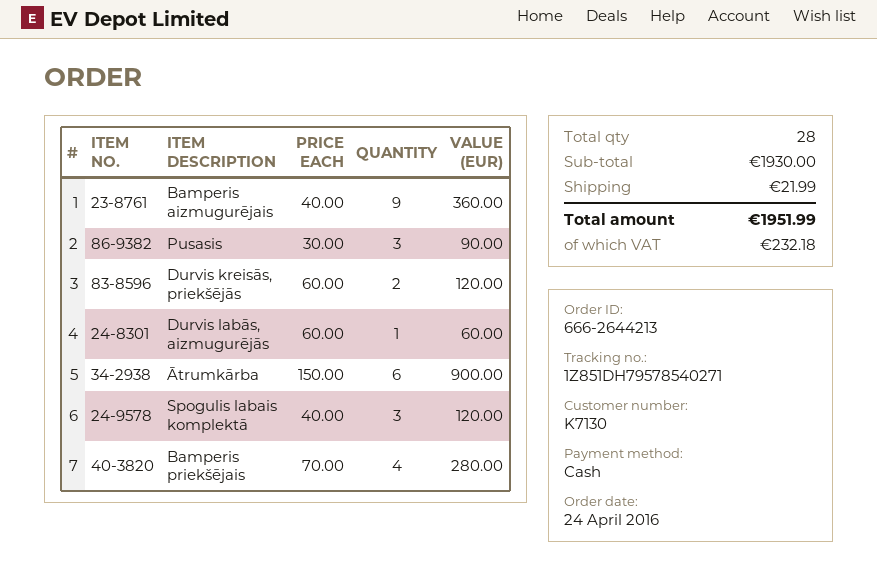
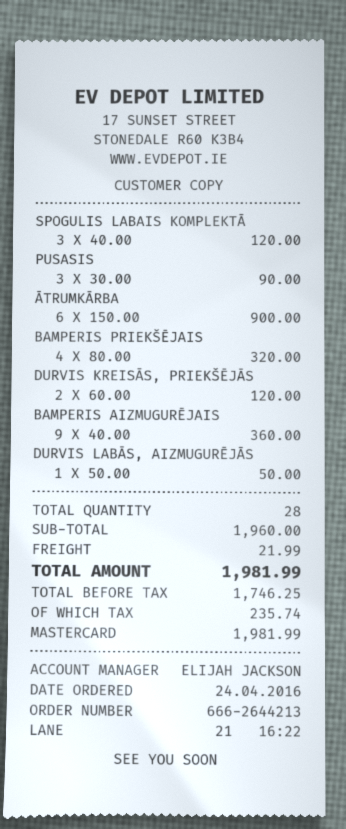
payment method: cash -> Mastercard
Durvis labās, aizmugurējās: 1 x 60.00 = 60.00 -> 1 x 50.00 = 50.00
Bamperis priekšējais: 4 x 70.00 = 280.00 -> 4 x 80.00 = 320.00
subtotal: 1930.00 -> 1960.00
tax: 232.18 -> 235.74
total: 1951.99 -> 1981.99

